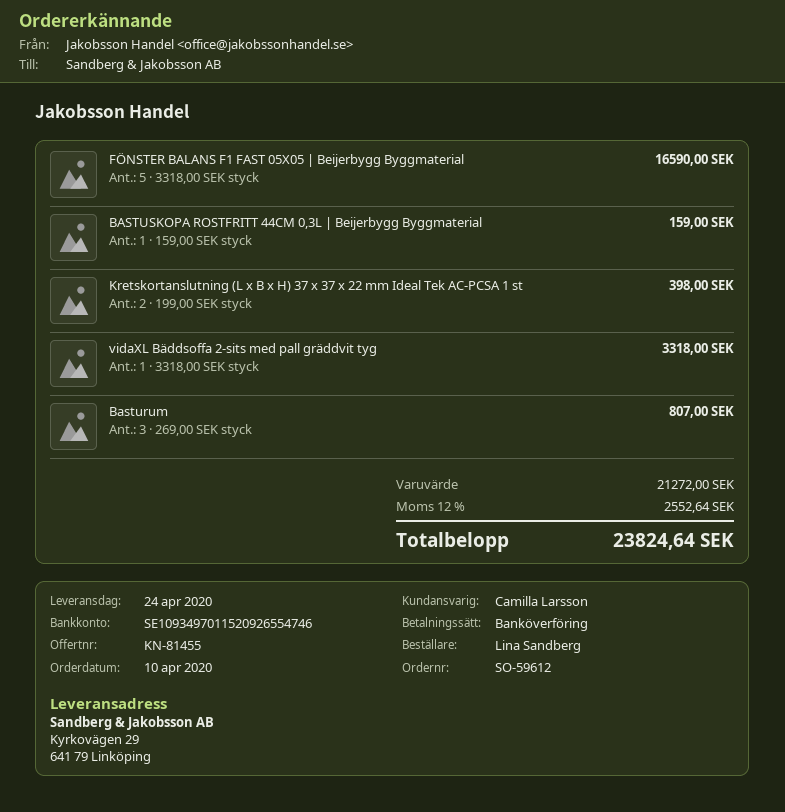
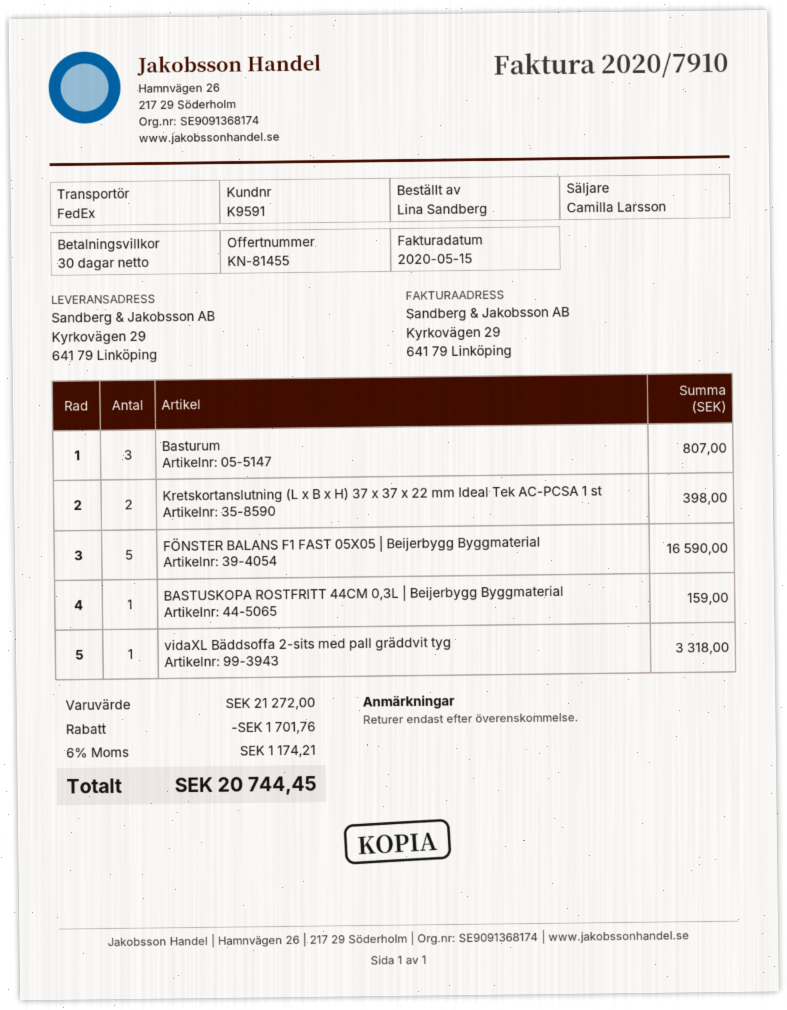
discount: none -> 1701.76
tax: 12% = 2552.64 -> 6% = 1174.21
total: 23824.64 -> 20744.45

